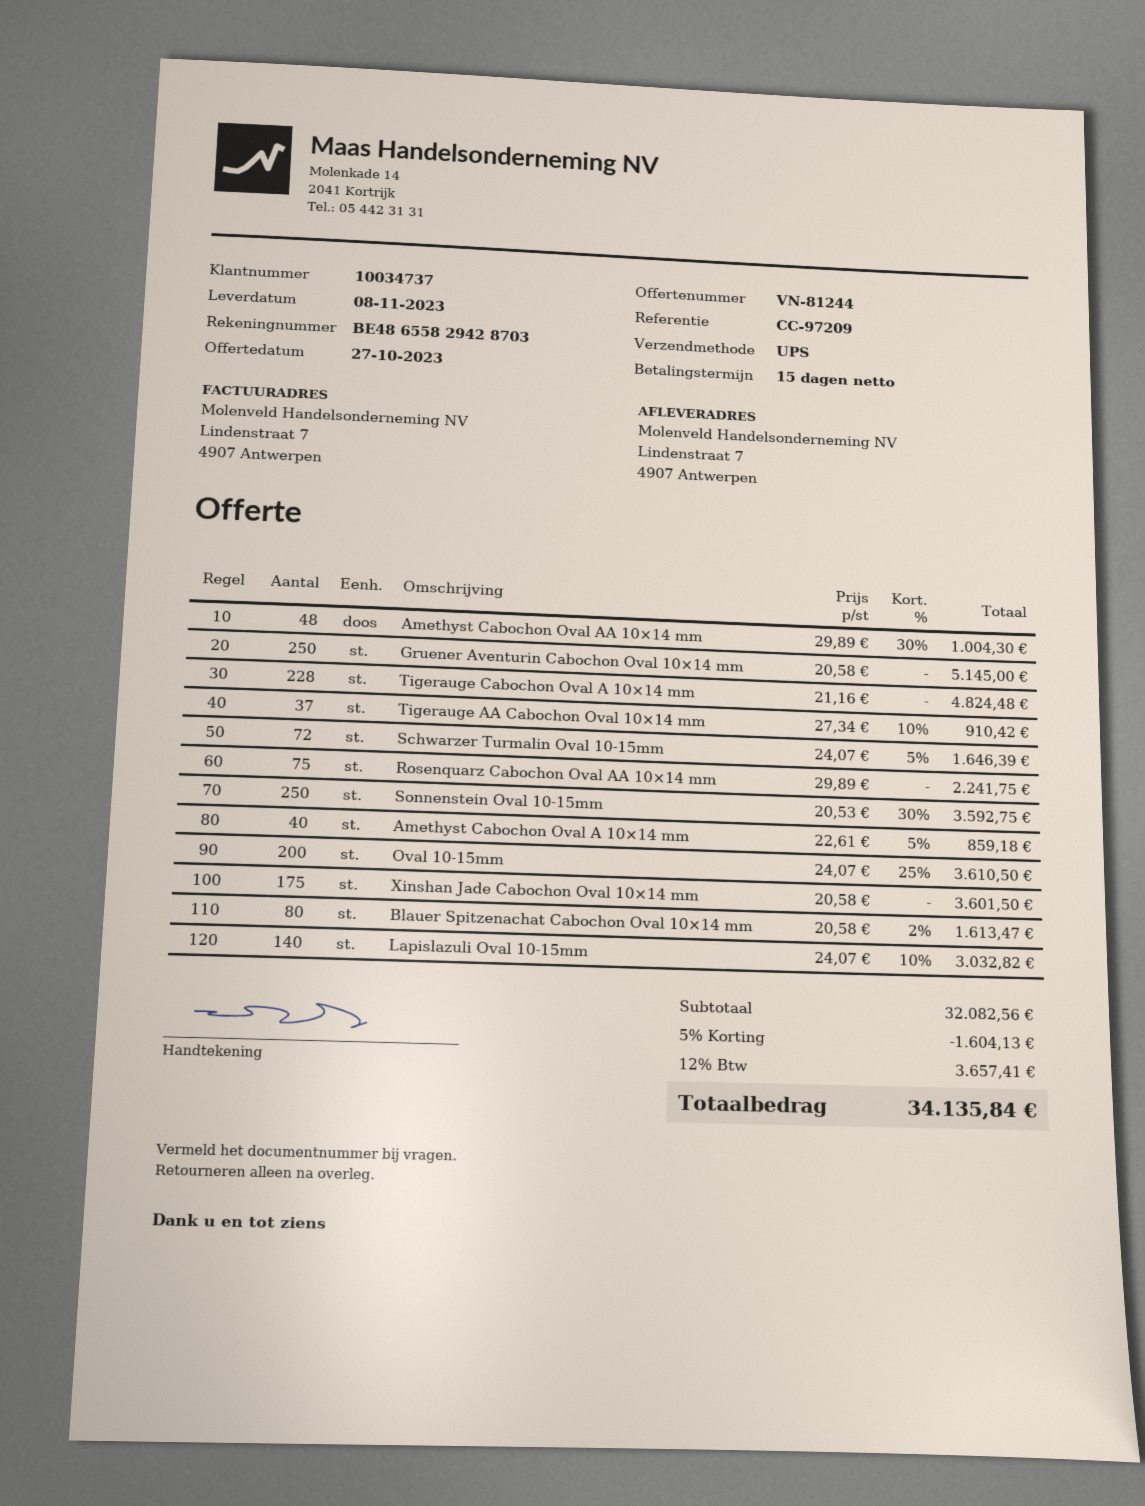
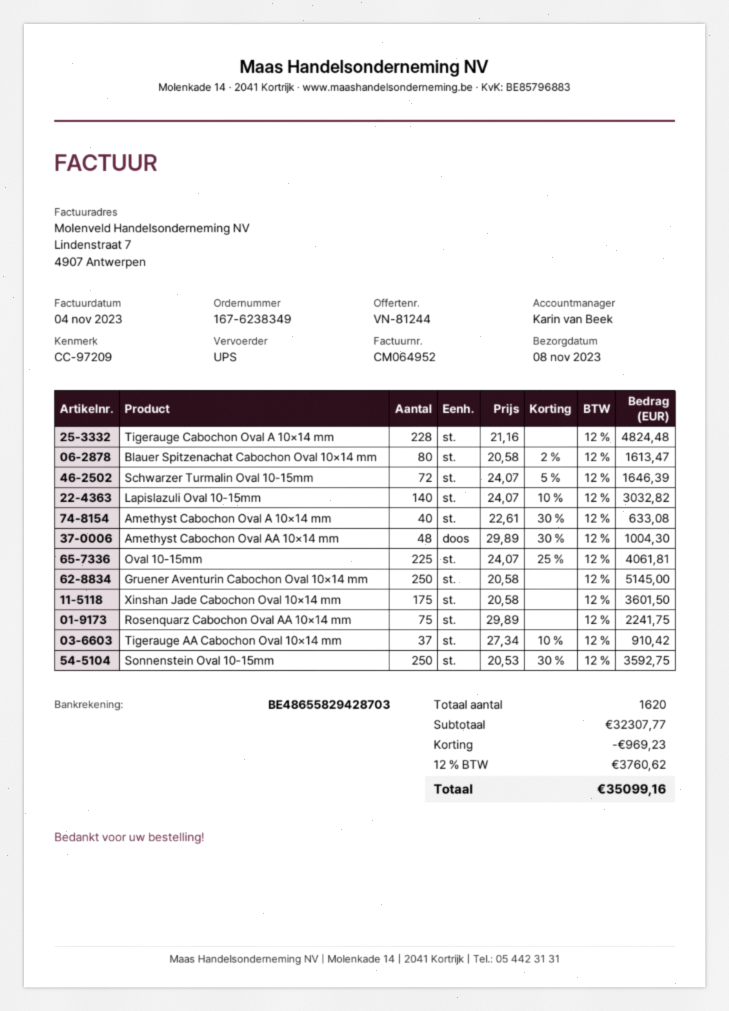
Amethyst Cabochon Oval A 10×14 mm: 40 x 22.61 - 5% = 859.18 -> 40 x 22.61 - 30% = 633.08
Oval 10-15mm: 200 x 24.07 - 25% = 3610.50 -> 225 x 24.07 - 25% = 4061.81
subtotal: 32082.56 -> 32307.77
discount: 1604.13 -> 969.23
tax: 12% = 3657.41 -> 12% = 3760.62
total: 34135.84 -> 35099.16

